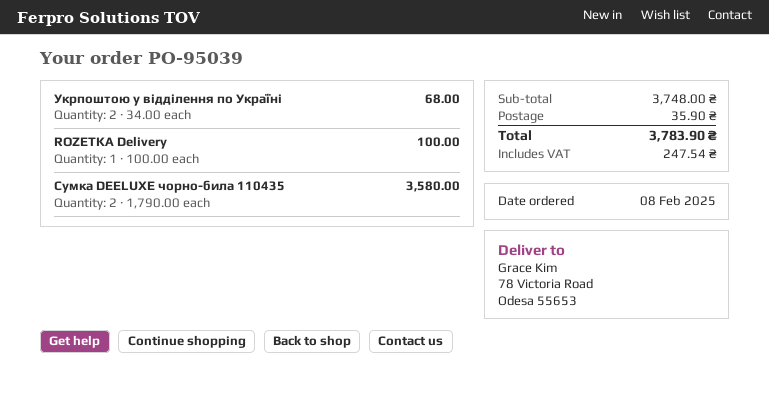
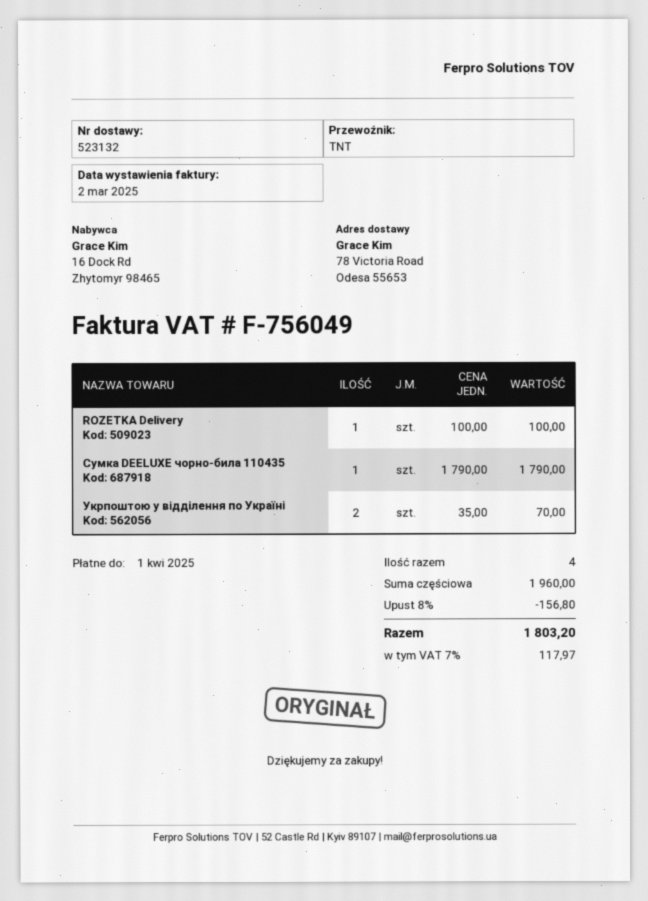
Укрпоштою у відділення по Україні: 2 x 34.00 = 68.00 -> 2 x 35.00 = 70.00
Сумка DEELUXE чорно-била 110435: 2 x 1790.00 = 3580.00 -> 1 x 1790.00 = 1790.00
subtotal: 3748.00 -> 1960.00
discount: none -> 8% = 156.80
shipping: 35.90 -> none
tax: 247.54 -> 117.97
total: 3783.90 -> 1803.20

